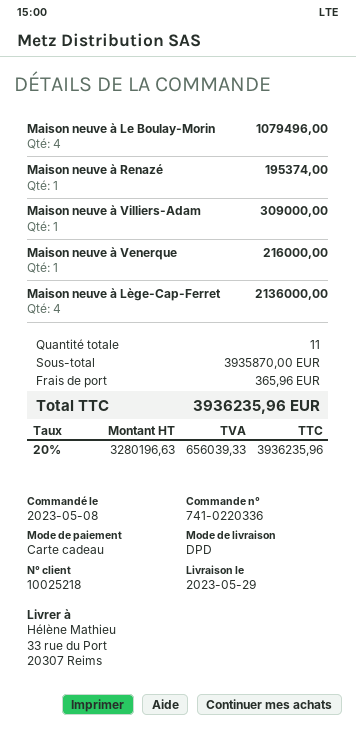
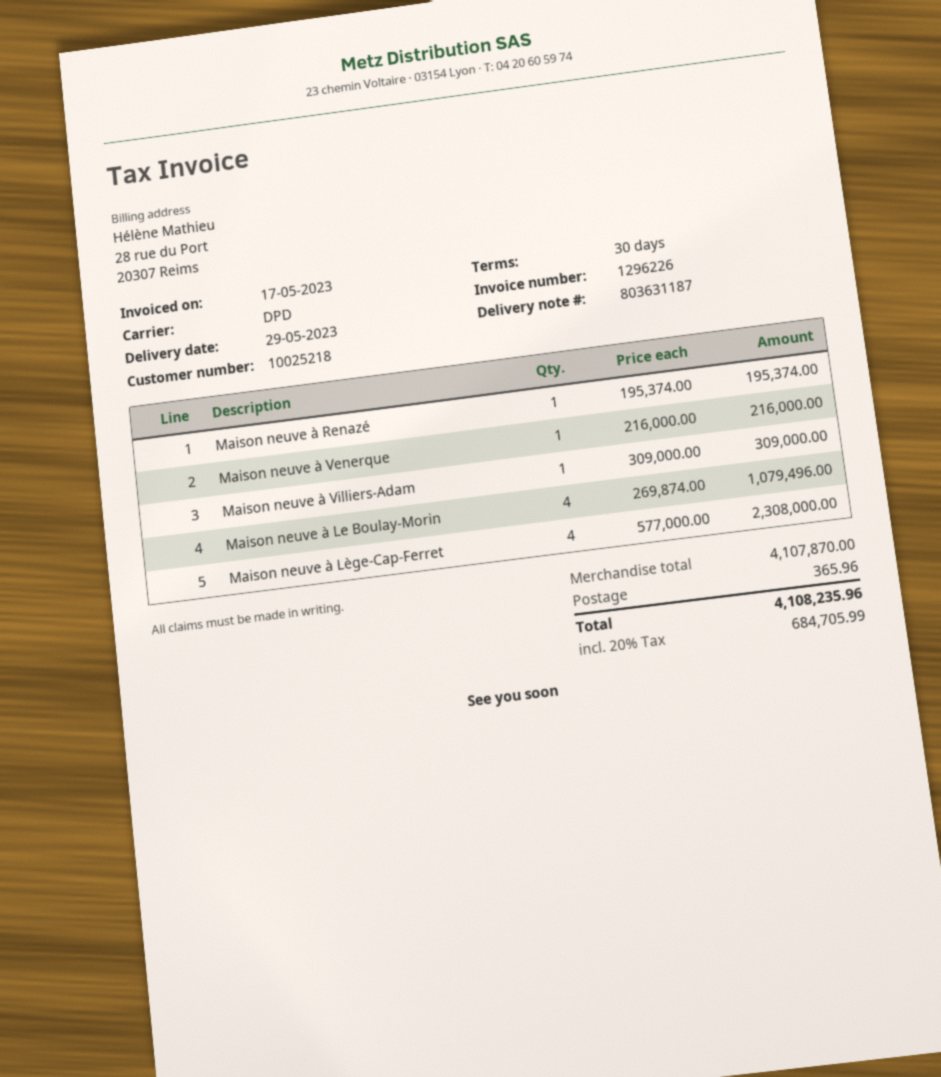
Maison neuve à Lège-Cap-Ferret: 4 for 2136000.00 -> 4 for 2308000.00
subtotal: 3935870.00 -> 4107870.00
tax: 20% = 656039.33 -> 20% = 684705.99
total: 3936235.96 -> 4108235.96

